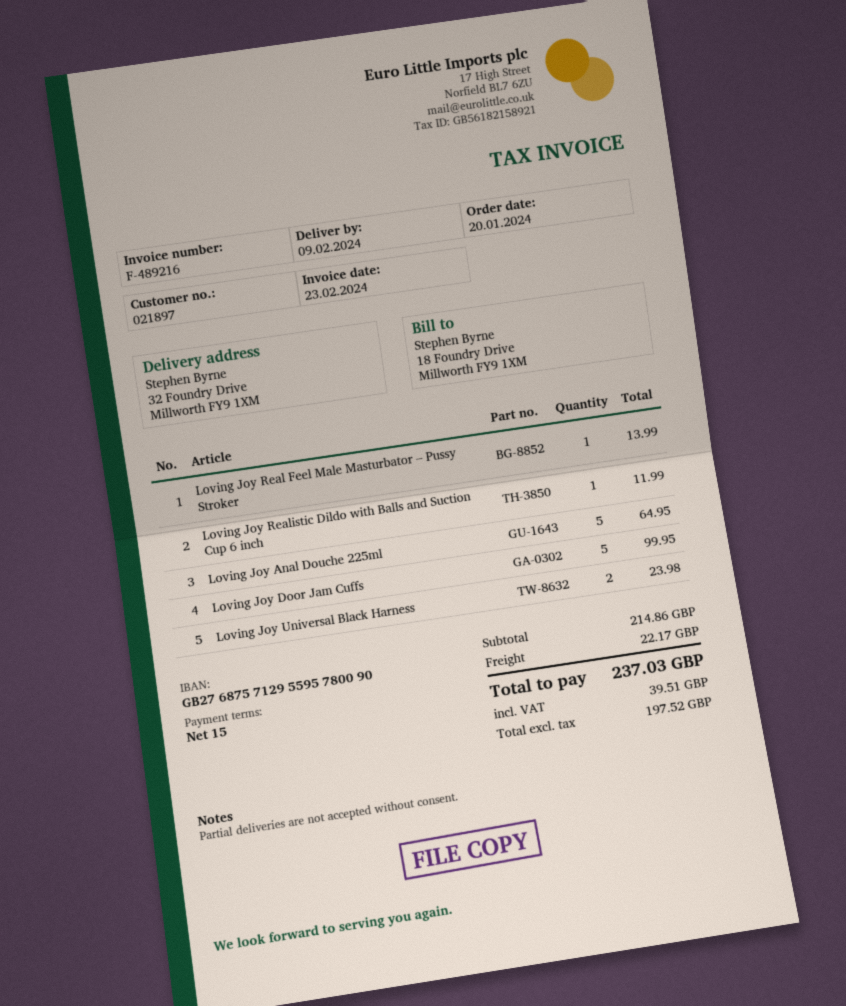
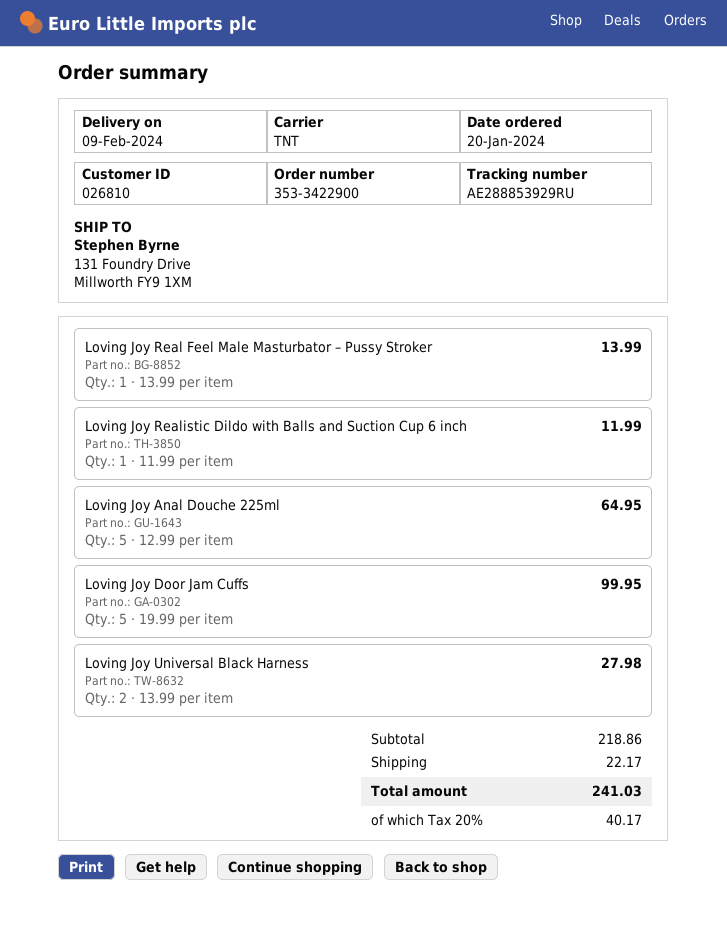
customer number: 021897 -> 026810
ship to: 32 Foundry Drive, Millworth FY9 1XM -> 131 Foundry Drive, Millworth FY9 1XM
Loving Joy Universal Black Harness: 2 for 23.98 -> 2 for 27.98
subtotal: 214.86 -> 218.86
tax: 39.51 -> 40.17
total: 237.03 -> 241.03

